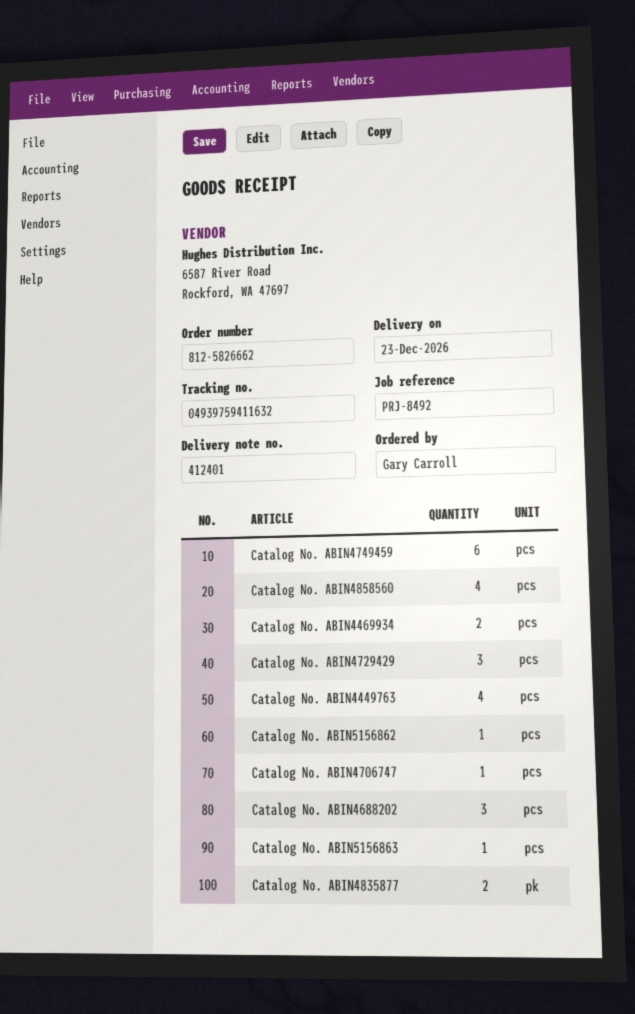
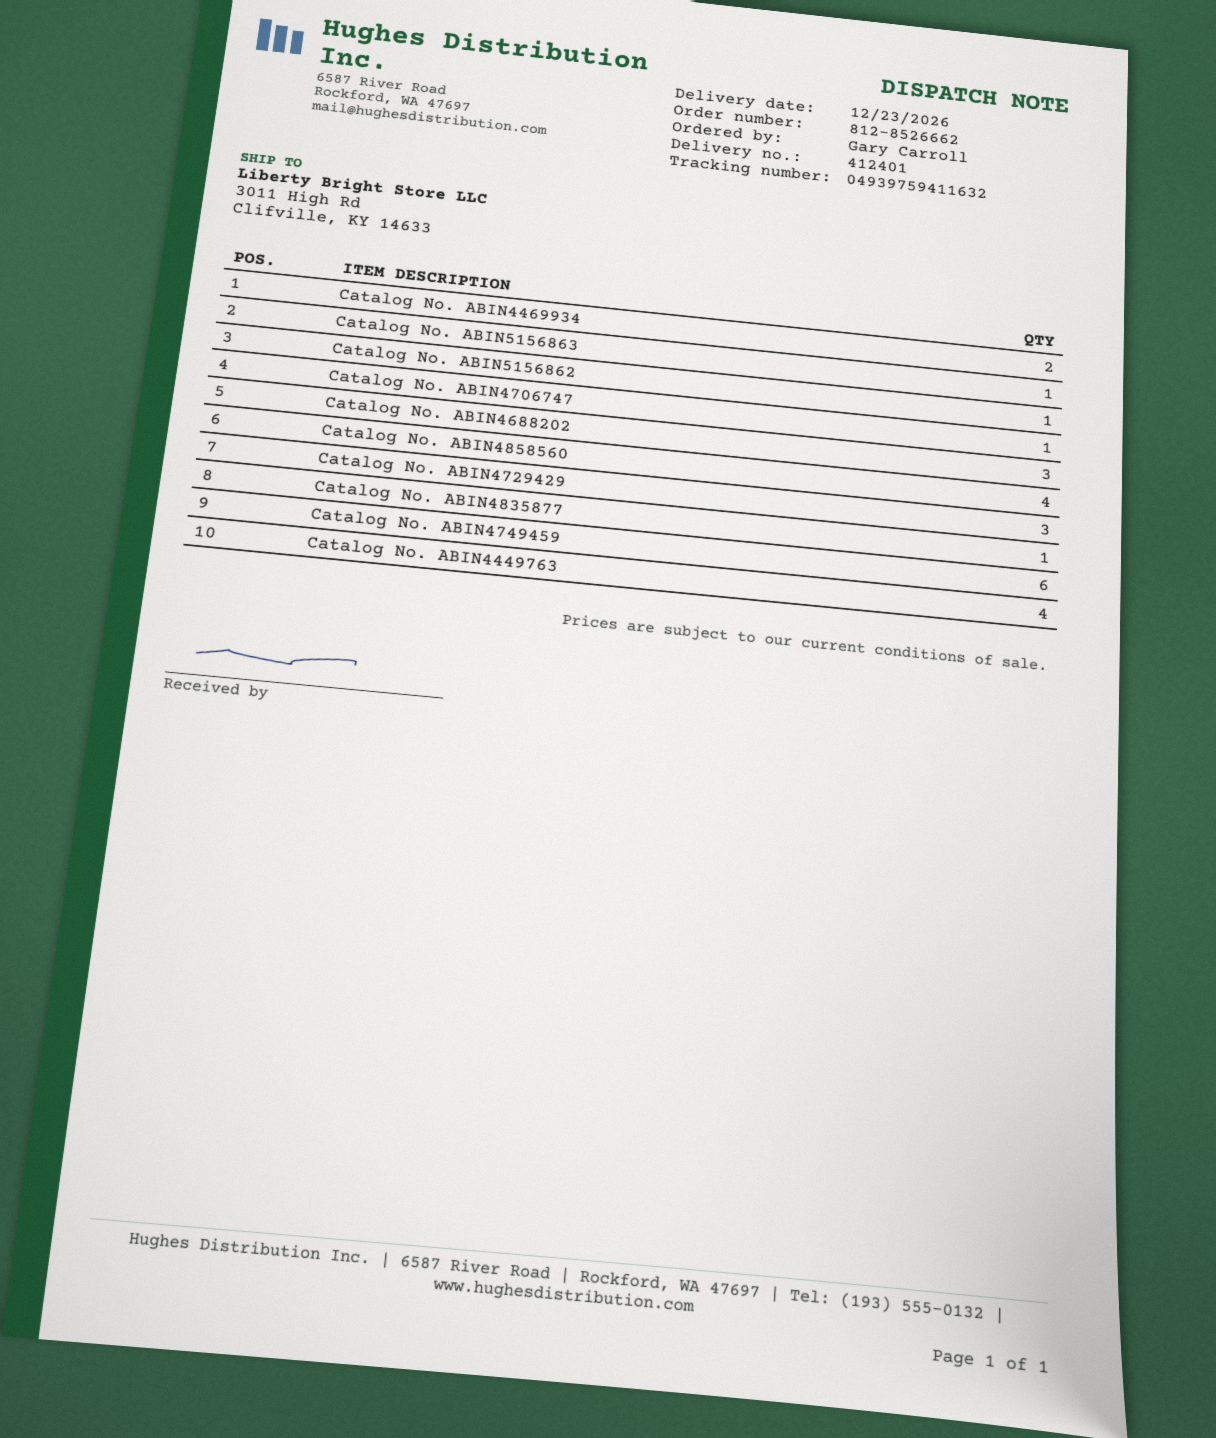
order number: 812-5826662 -> 812-8526662
Catalog No. ABIN4835877: 2 -> 1

